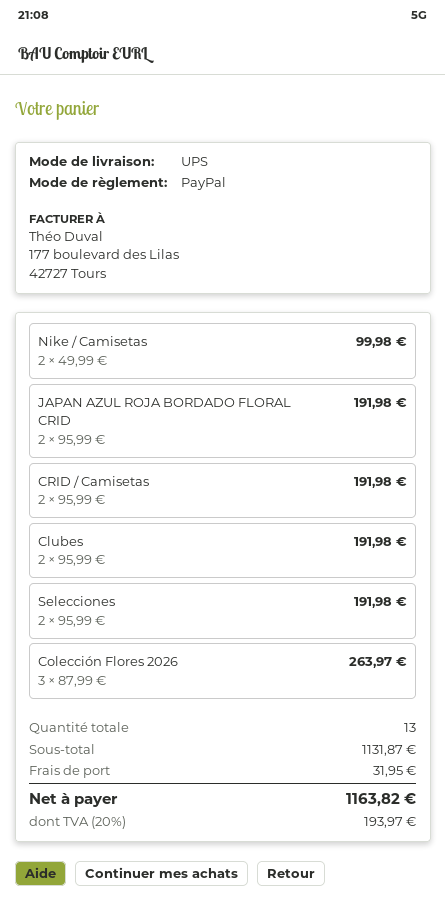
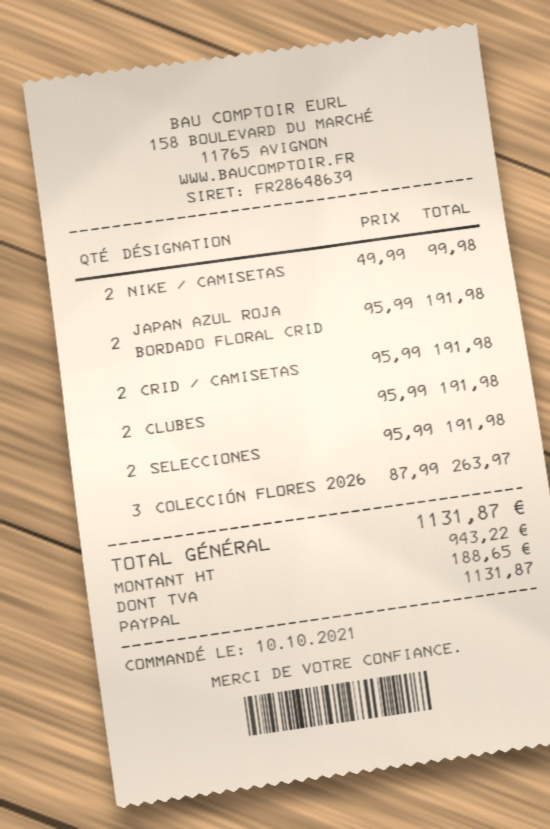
shipping: 31.95 -> none
tax: 193.97 -> 188.65
total: 1163.82 -> 1131.87

